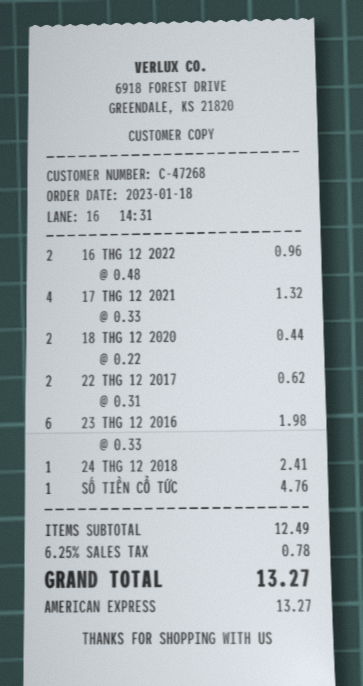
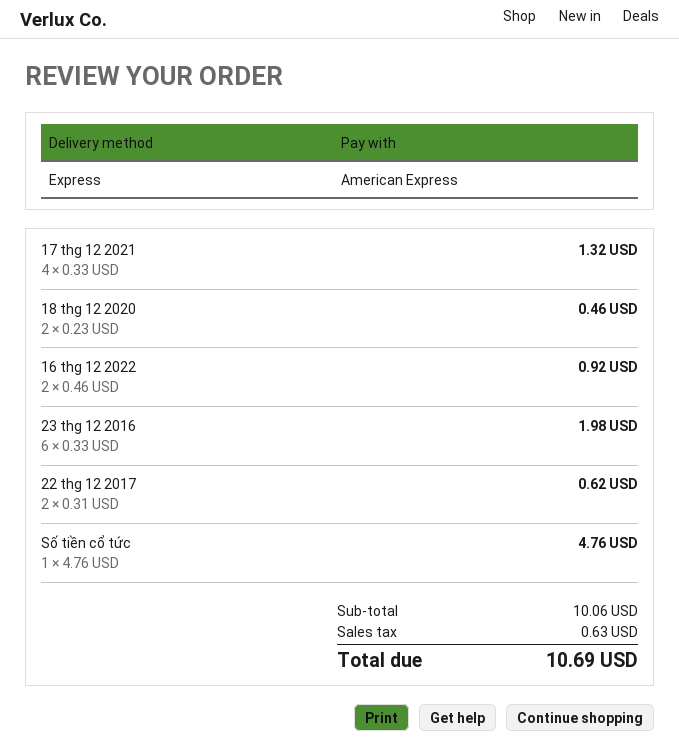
16 THG 12 2022: 2 x 0.48 = 0.96 -> 2 x 0.46 = 0.92
18 THG 12 2020: 2 x 0.22 = 0.44 -> 2 x 0.23 = 0.46
24 THG 12 2018: 1 x 2.41 = 2.41 -> none
subtotal: 12.49 -> 10.06
tax: 0.78 -> 0.63
total: 13.27 -> 10.69

